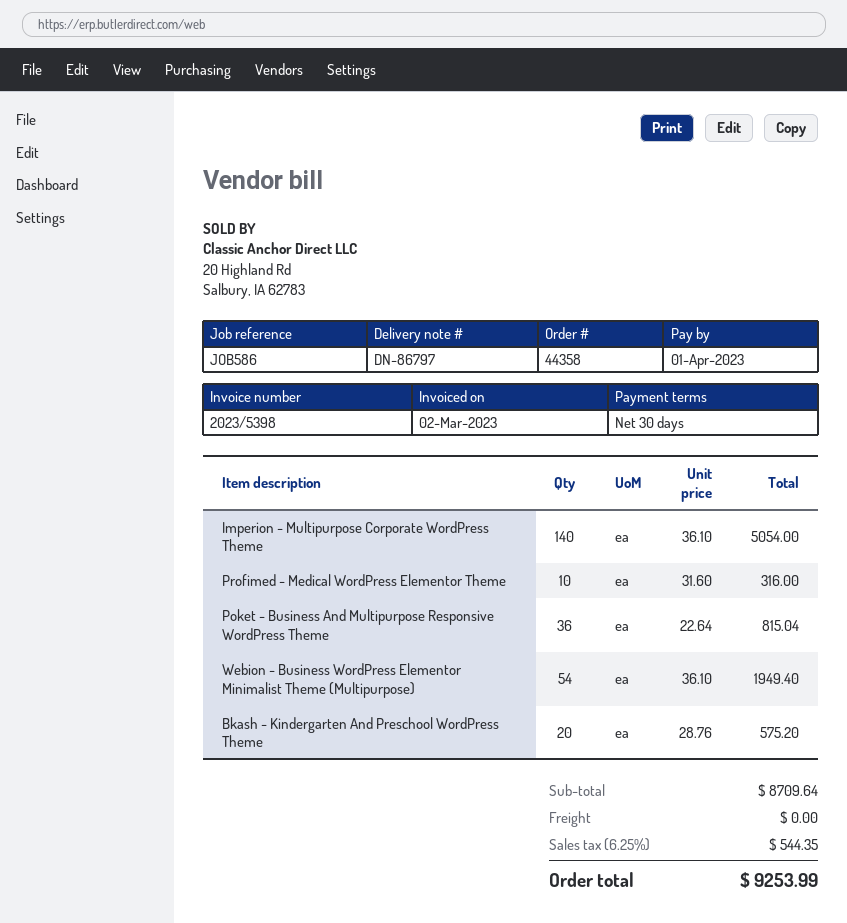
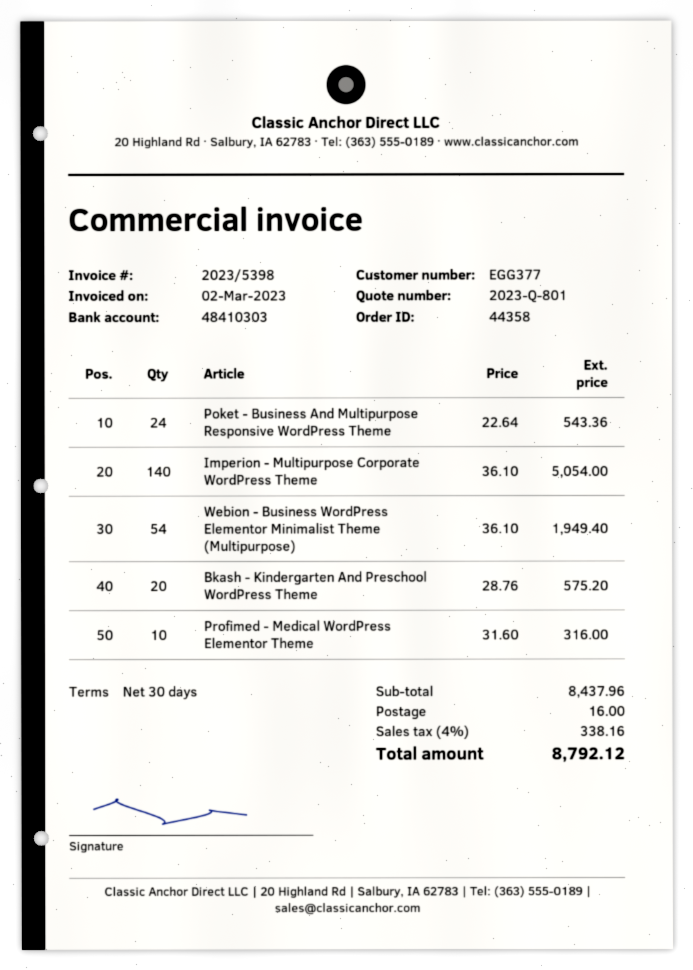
Poket - Business And Multipurpose Responsive WordPress Theme: 36 x 22.64 = 815.04 -> 24 x 22.64 = 543.36
subtotal: 8709.64 -> 8437.96
shipping: 0.00 -> 16.00
tax: 6.25% = 544.35 -> 4% = 338.16
total: 9253.99 -> 8792.12

